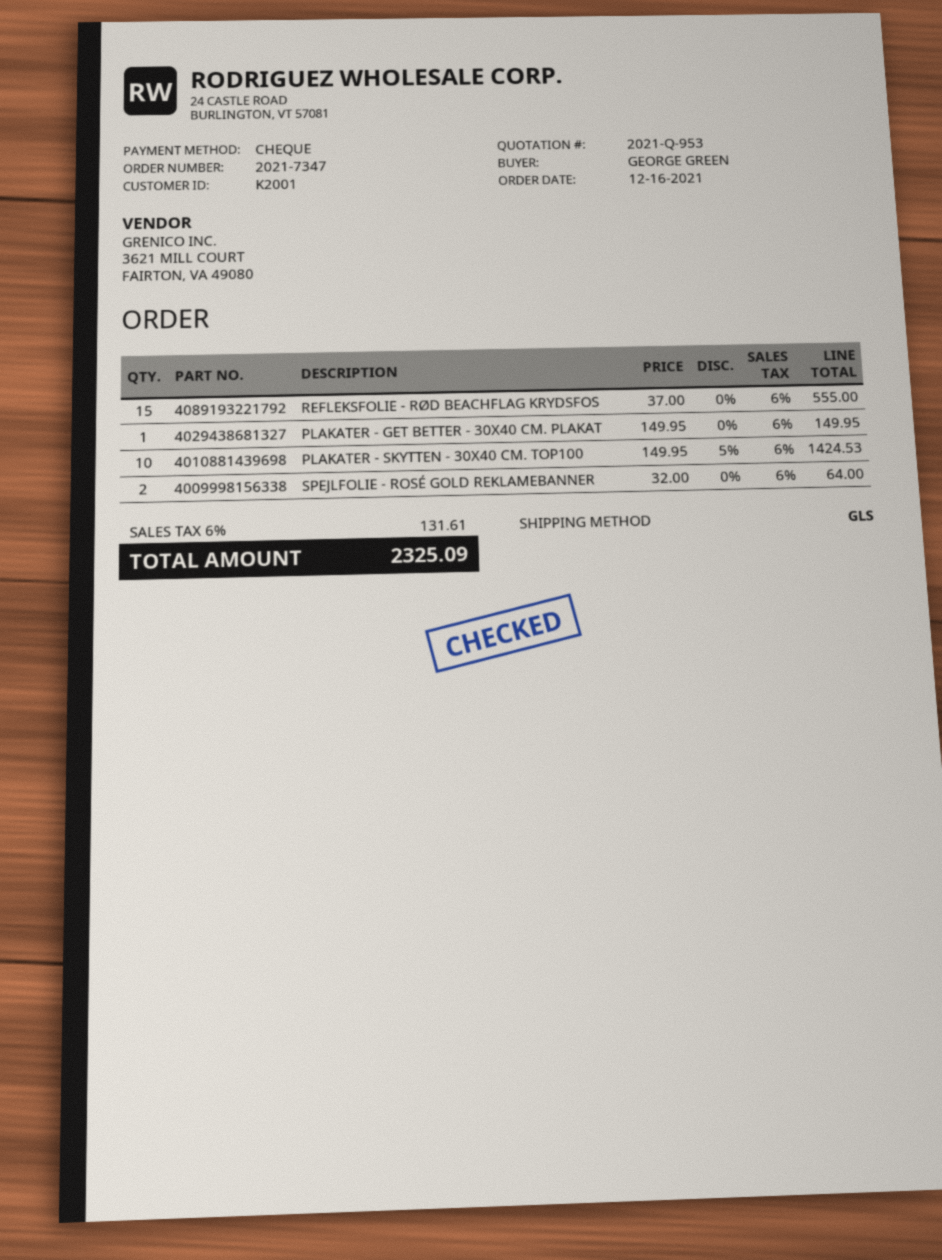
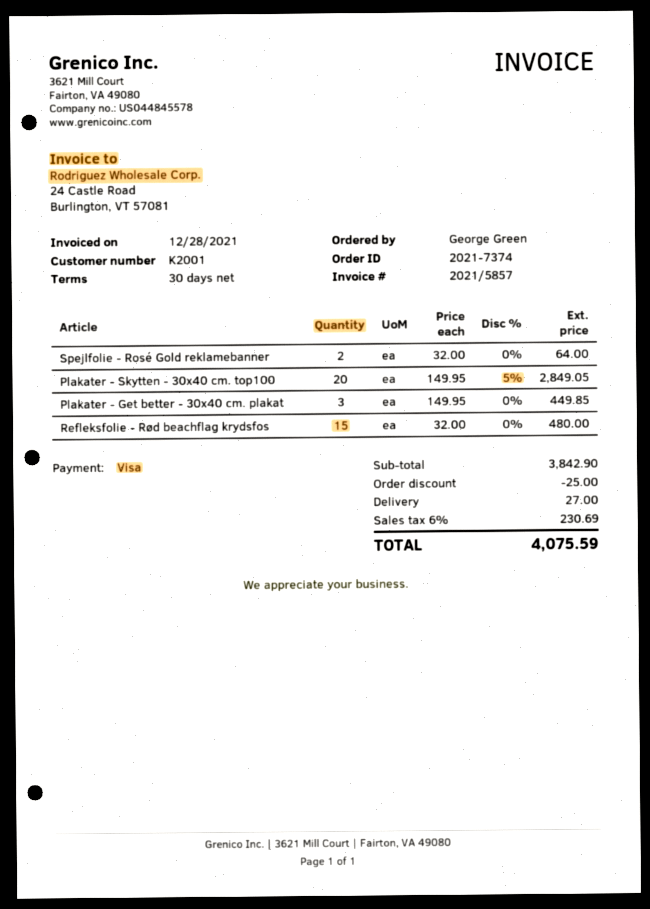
order number: 2021-7347 -> 2021-7374
payment method: cheque -> Visa
REFLEKSFOLIE - RØD BEACHFLAG KRYDSFOS: 15 x 37.00 = 555.00 -> 15 x 32.00 = 480.00
PLAKATER - GET BETTER - 30X40 CM. PLAKAT: 1 x 149.95 = 149.95 -> 3 x 149.95 = 449.85
PLAKATER - SKYTTEN - 30X40 CM. TOP100: 10 x 149.95 - 5% = 1424.53 -> 20 x 149.95 - 5% = 2849.05
discount: none -> 25.00
shipping: none -> 27.00
tax: 6% = 131.61 -> 6% = 230.69
total: 2325.09 -> 4075.59

